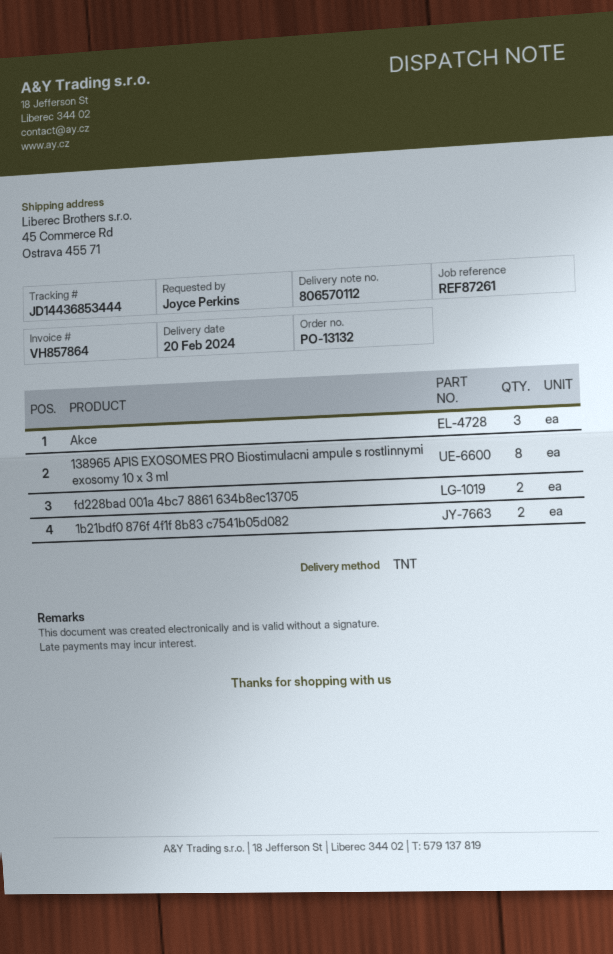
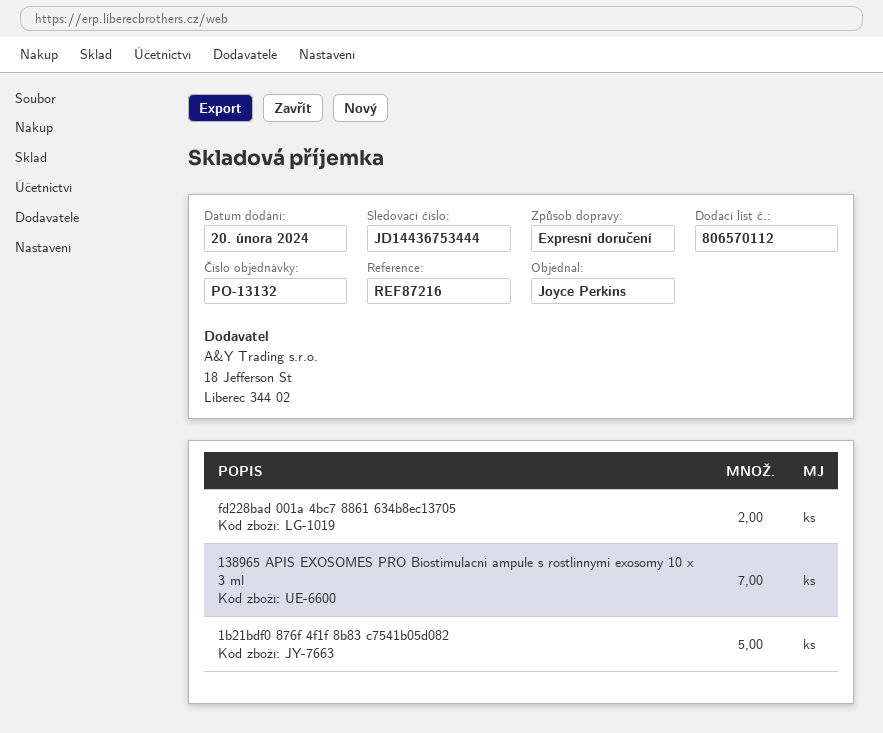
reference: REF87261 -> REF87216
shipping method: TNT -> express
tracking number: JD14436853444 -> JD14436753444
Akce: 3 -> none
138965 APIS EXOSOMES PRO Biostimulacni ampule s rostlinnymi exosomy 10 x 3 ml: 8 -> 7
1b21bdf0 876f 4f1f 8b83 c7541b05d082: 2 -> 5

